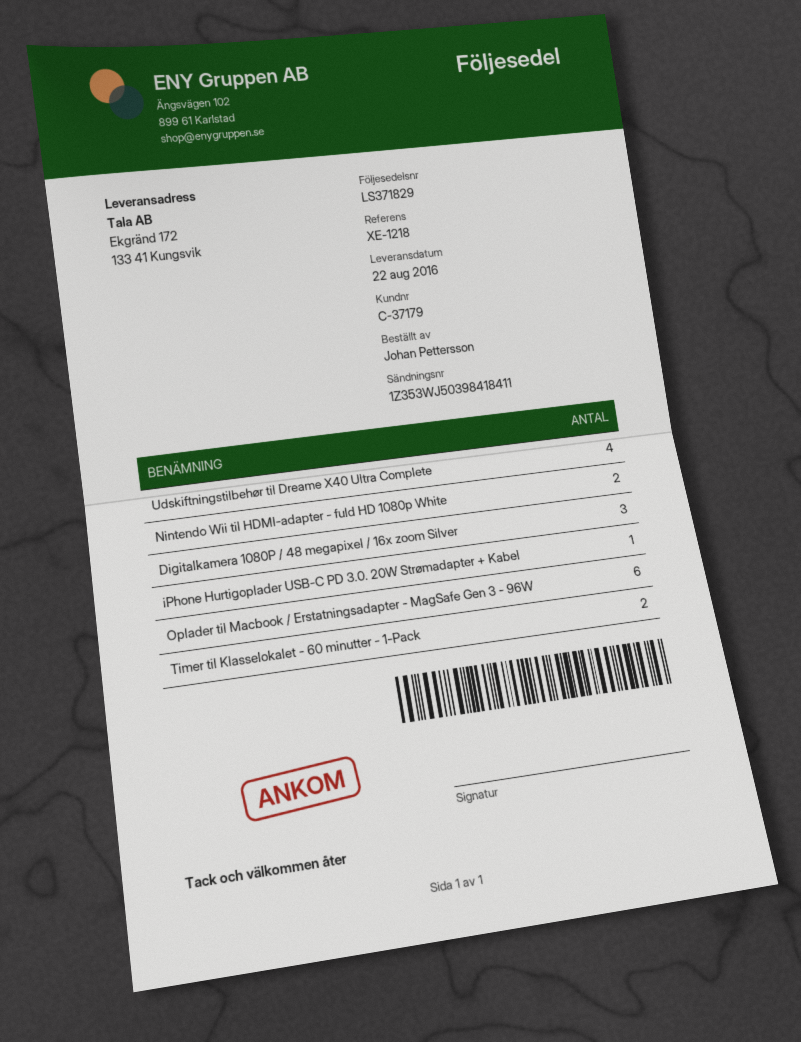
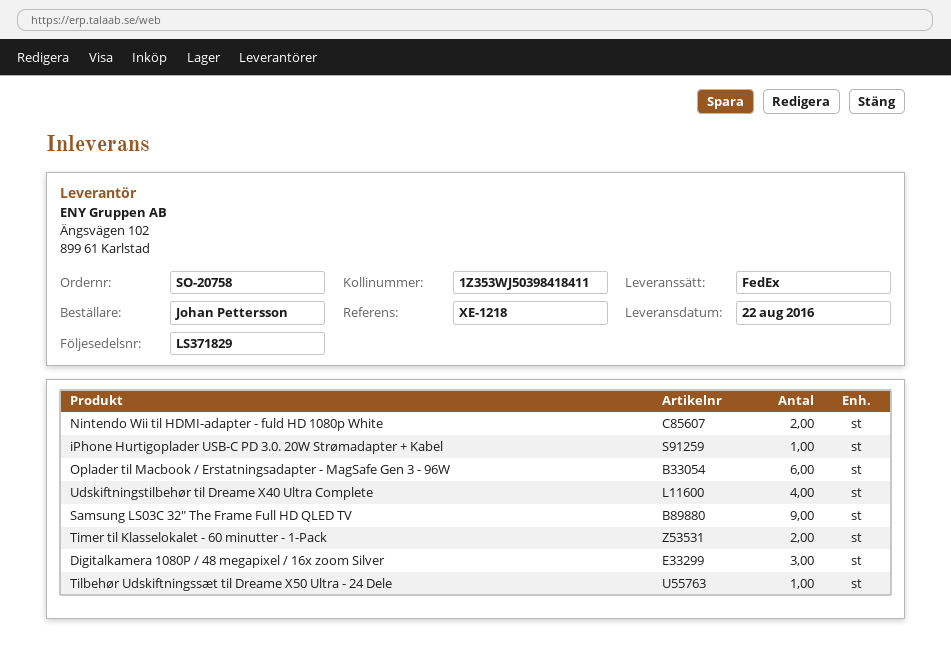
Samsung LS03C 32" The Frame Full HD QLED TV: none -> 9
Tilbehør Udskiftningssæt til Dreame X50 Ultra - 24 Dele: none -> 1

